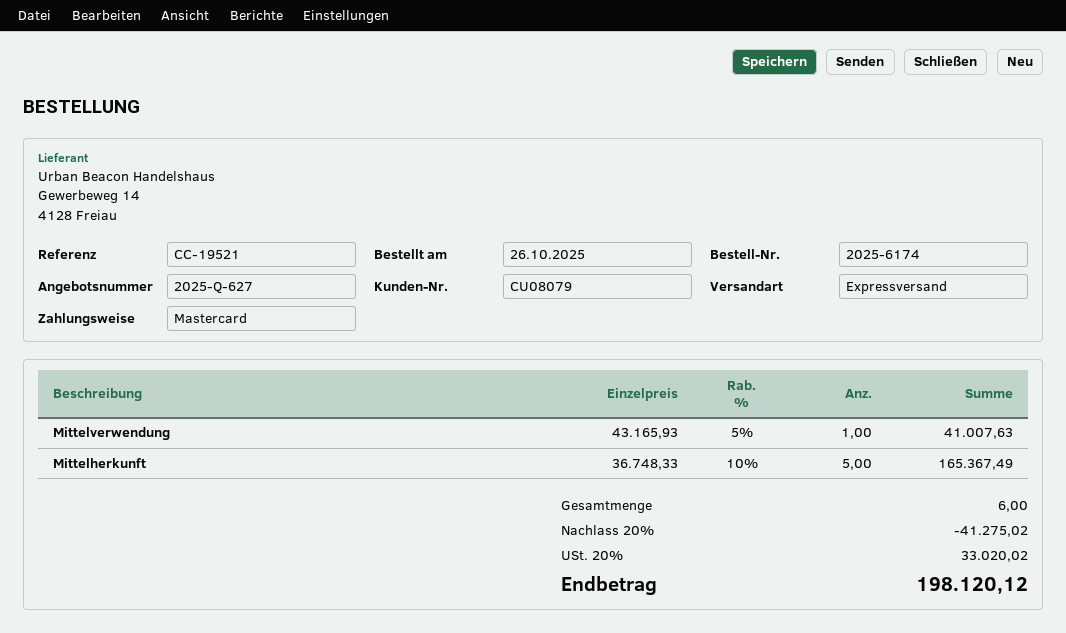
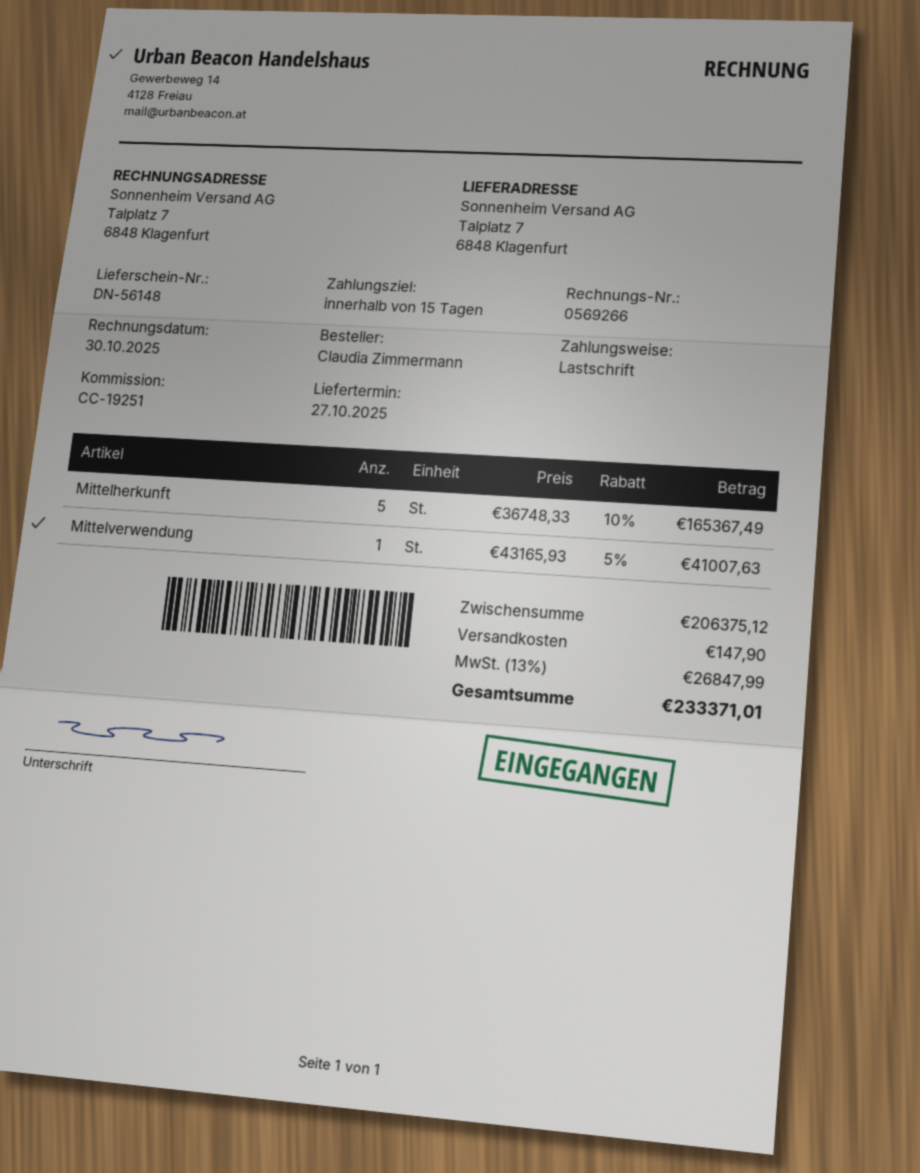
reference: CC-19521 -> CC-19251
payment method: Mastercard -> direct debit
discount: 20% = 41275.02 -> none
shipping: none -> 147.90
tax: 20% = 33020.02 -> 13% = 26847.99
total: 198120.12 -> 233371.01

